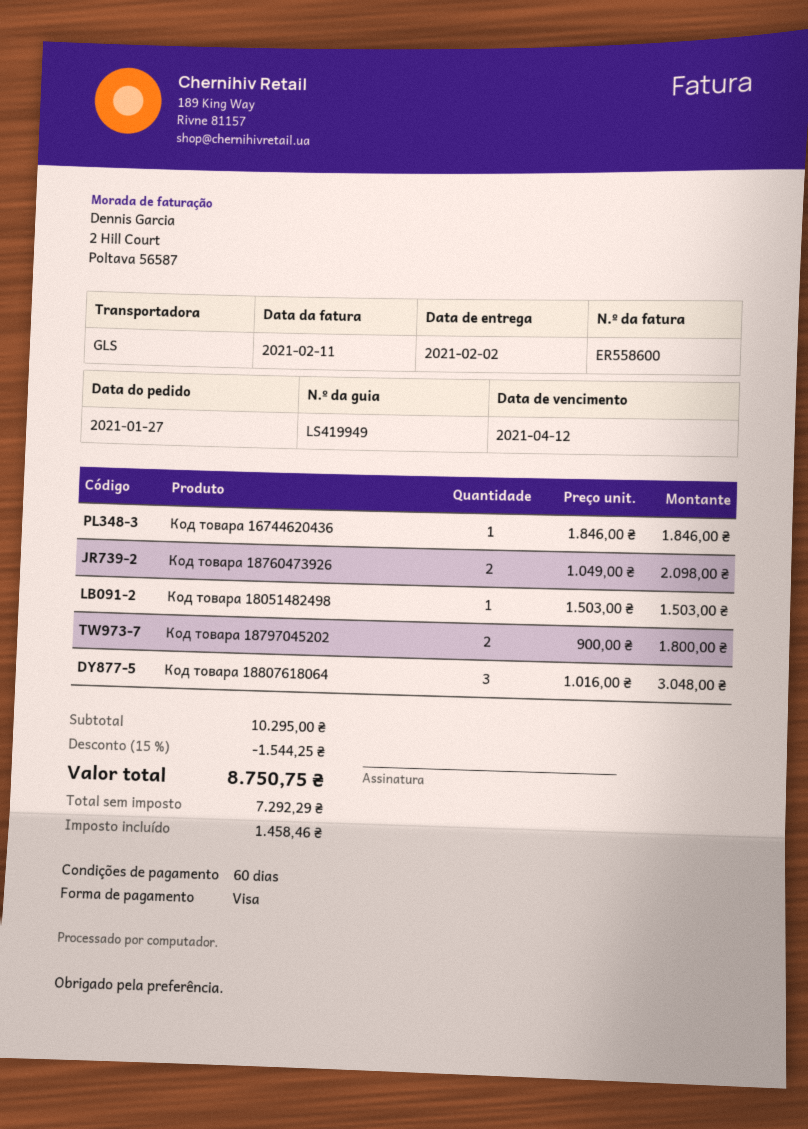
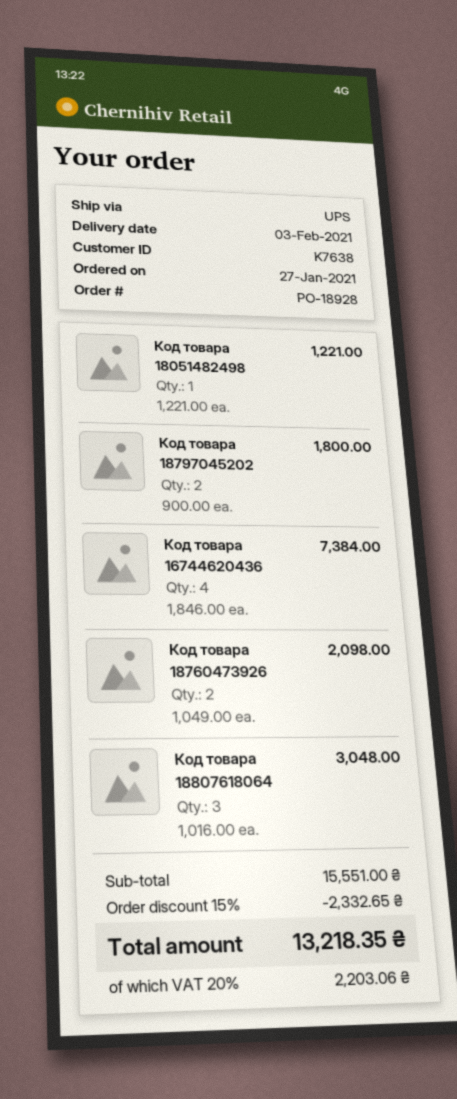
delivery date: 2021-02-02 -> 2021-02-03
shipping method: GLS -> UPS
Код товара 16744620436: 1 x 1846.00 = 1846.00 -> 4 x 1846.00 = 7384.00
Код товара 18051482498: 1 x 1503.00 = 1503.00 -> 1 x 1221.00 = 1221.00
subtotal: 10295.00 -> 15551.00
discount: 15% = 1544.25 -> 15% = 2332.65
tax: 1458.46 -> 2203.06
total: 8750.75 -> 13218.35

